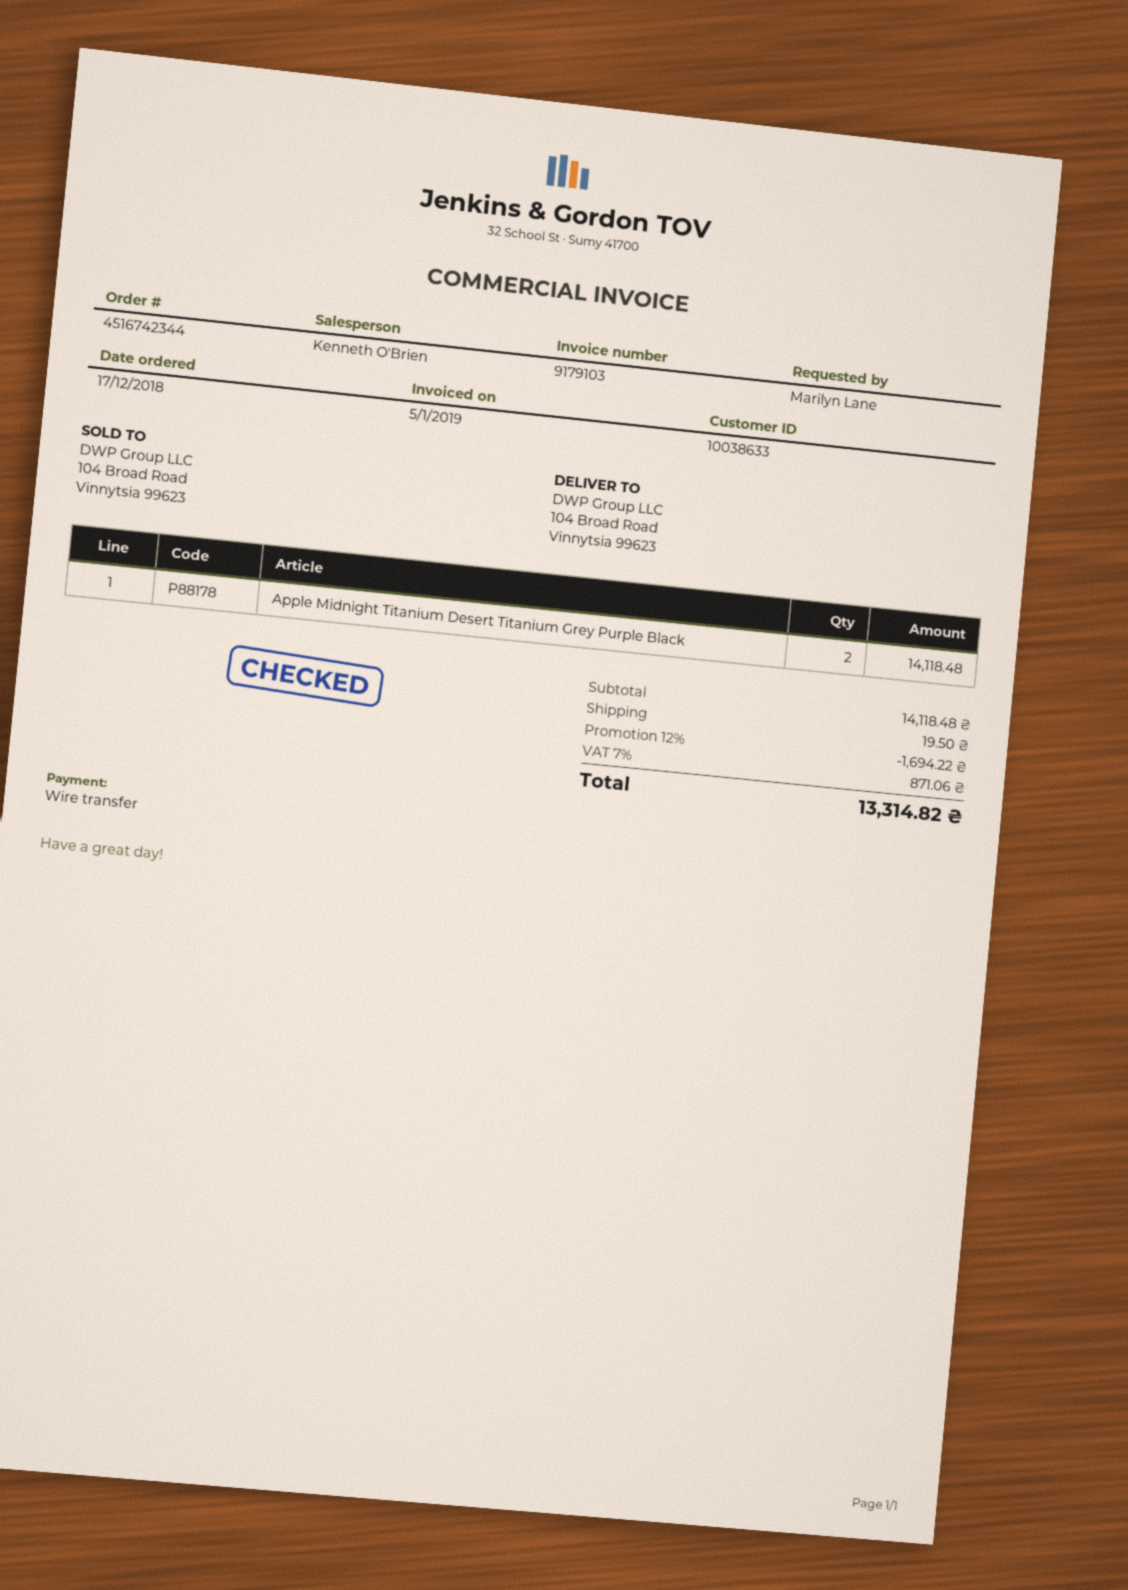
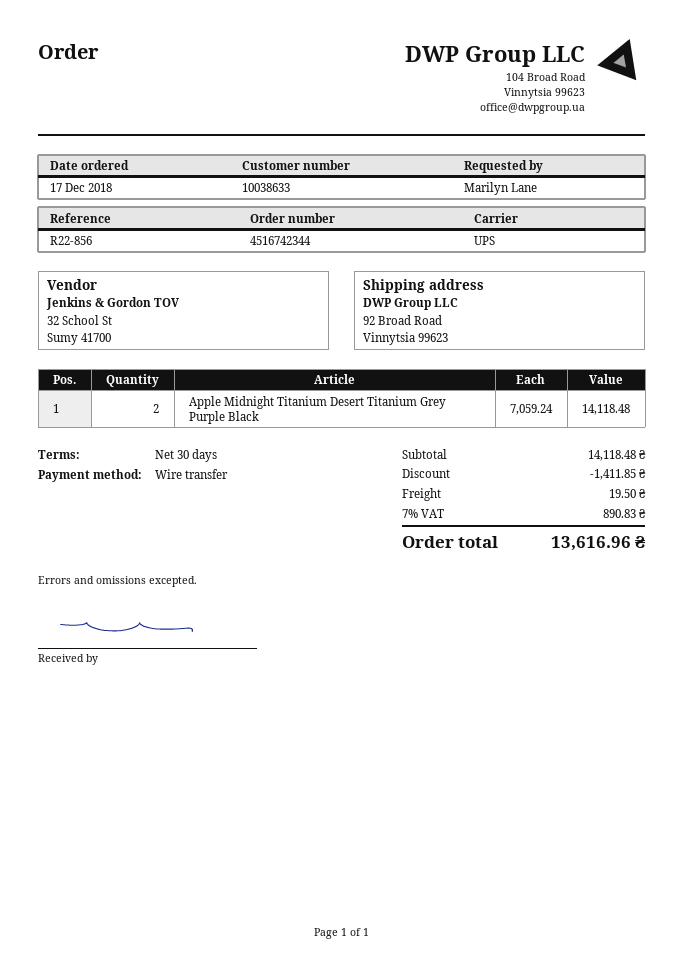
ship to: 104 Broad Road, Vinnytsia 99623 -> 92 Broad Road, Vinnytsia 99623
discount: 1694.22 -> 1411.85
tax: 7% = 871.06 -> 7% = 890.83
total: 13314.82 -> 13616.96

